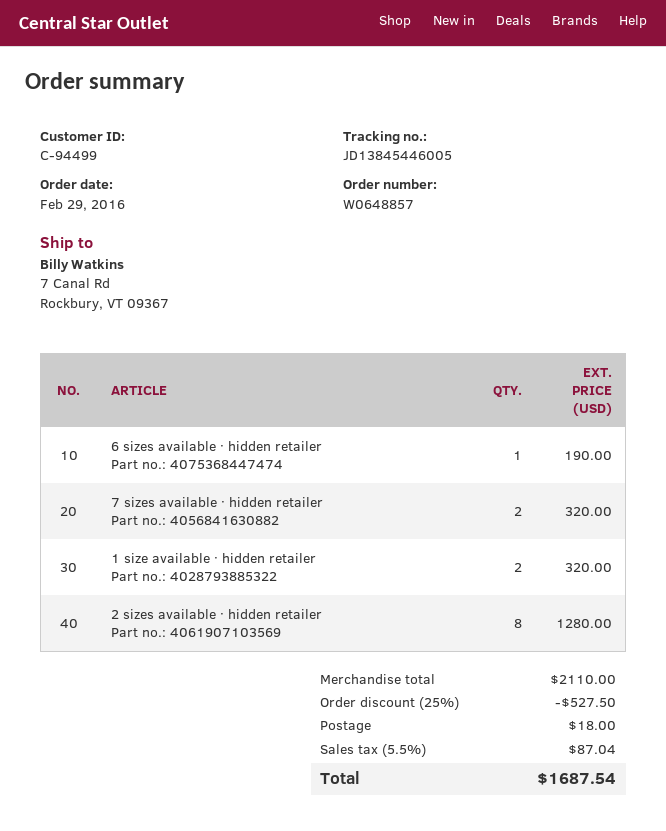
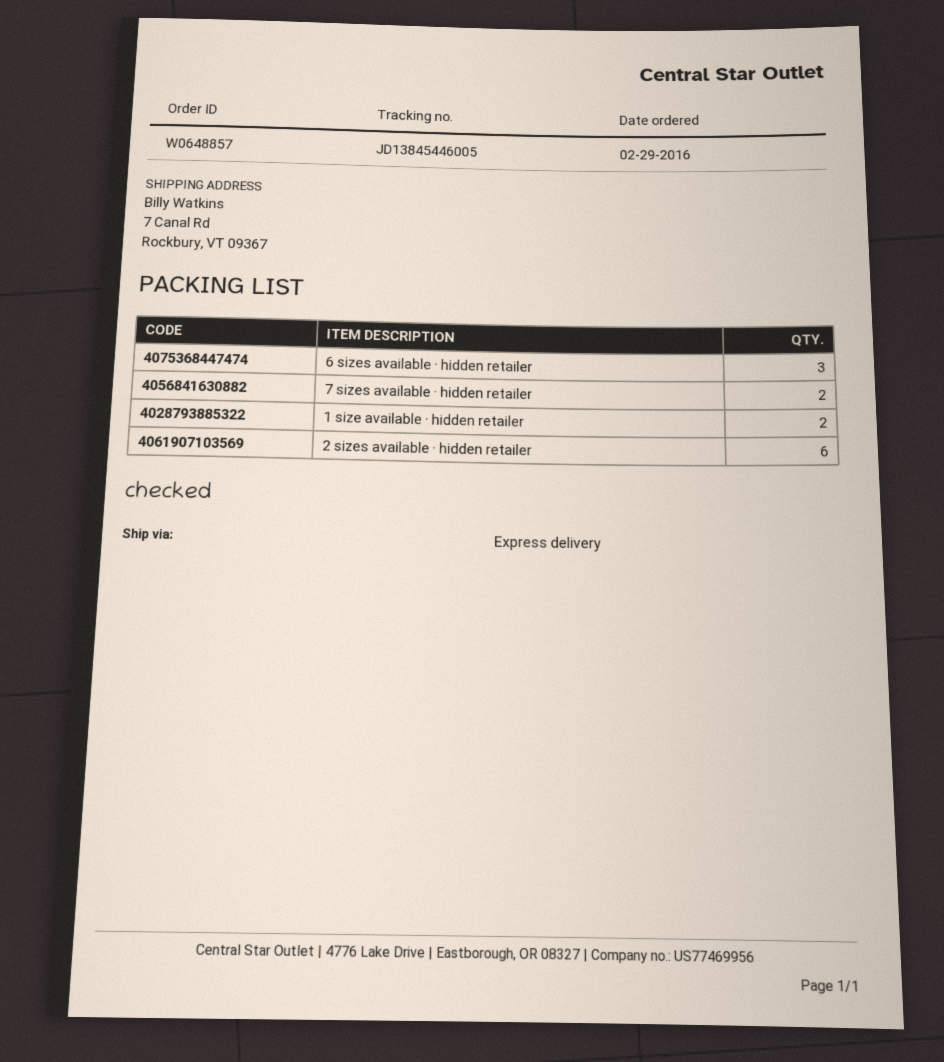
6 sizes available · hidden retailer: 1 -> 3
2 sizes available · hidden retailer: 8 -> 6

